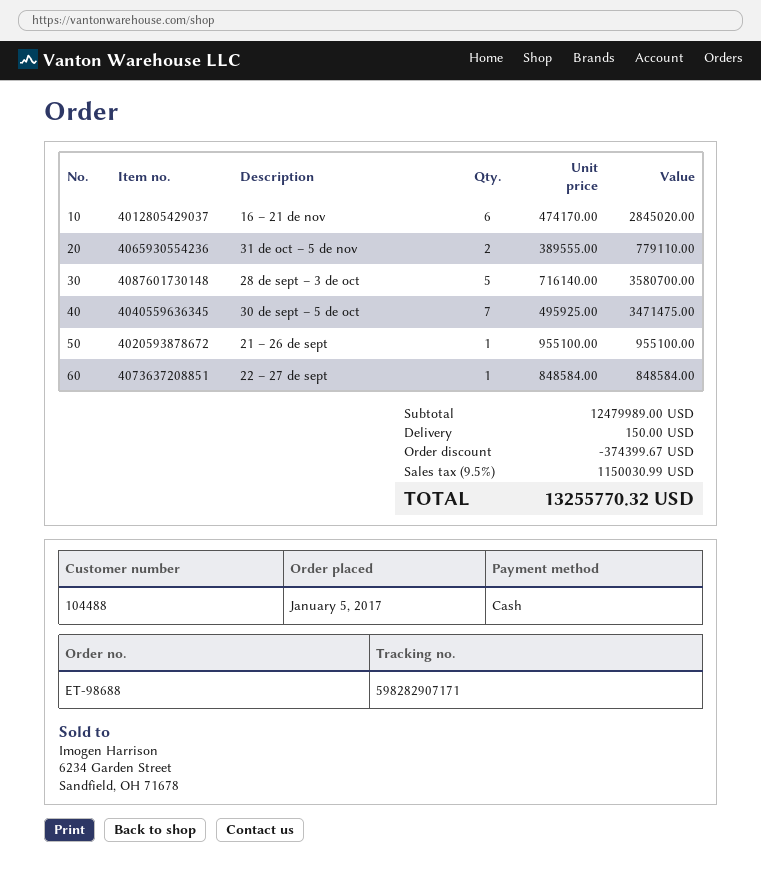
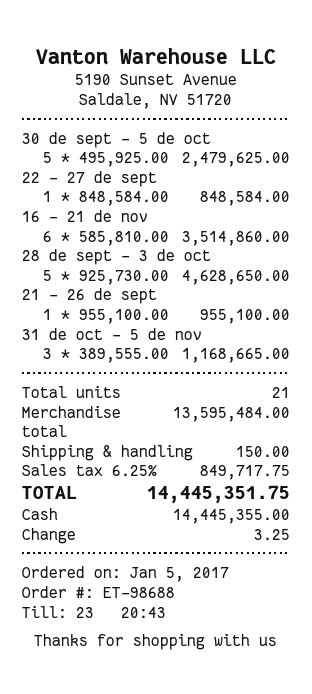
16 – 21 de nov: 6 x 474170.00 = 2845020.00 -> 6 x 585810.00 = 3514860.00
31 de oct – 5 de nov: 2 x 389555.00 = 779110.00 -> 3 x 389555.00 = 1168665.00
28 de sept – 3 de oct: 5 x 716140.00 = 3580700.00 -> 5 x 925730.00 = 4628650.00
30 de sept – 5 de oct: 7 x 495925.00 = 3471475.00 -> 5 x 495925.00 = 2479625.00
subtotal: 12479989.00 -> 13595484.00
discount: 374399.67 -> none
tax: 9.5% = 1150030.99 -> 6.25% = 849717.75
total: 13255770.32 -> 14445351.75

